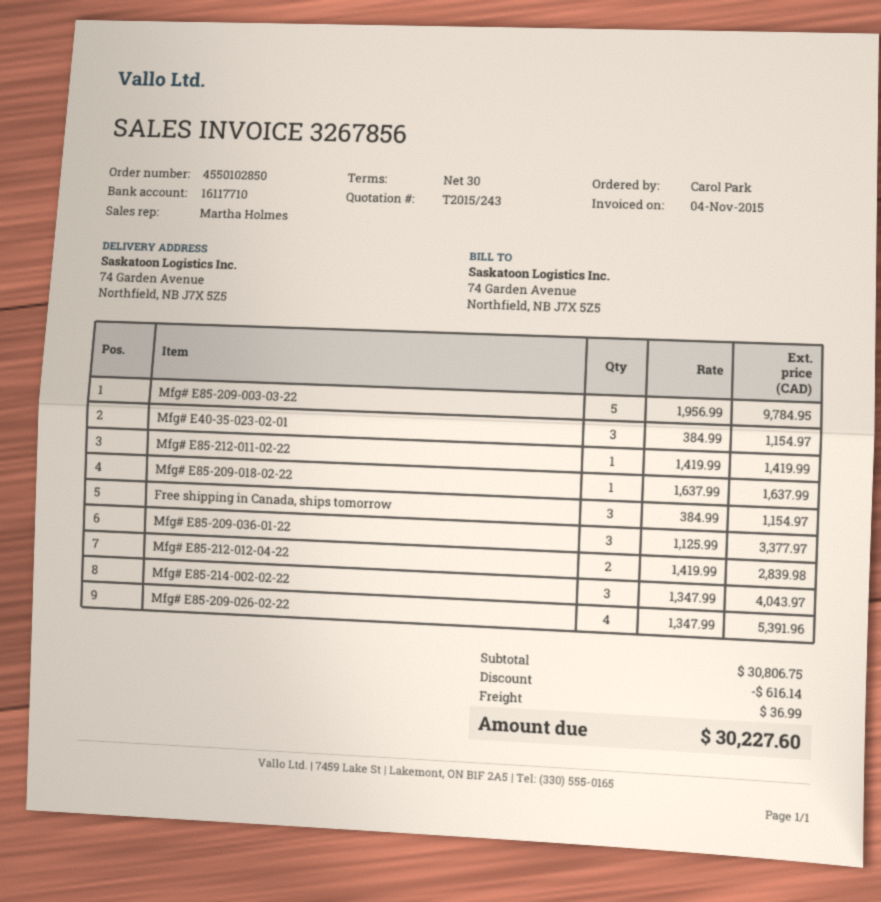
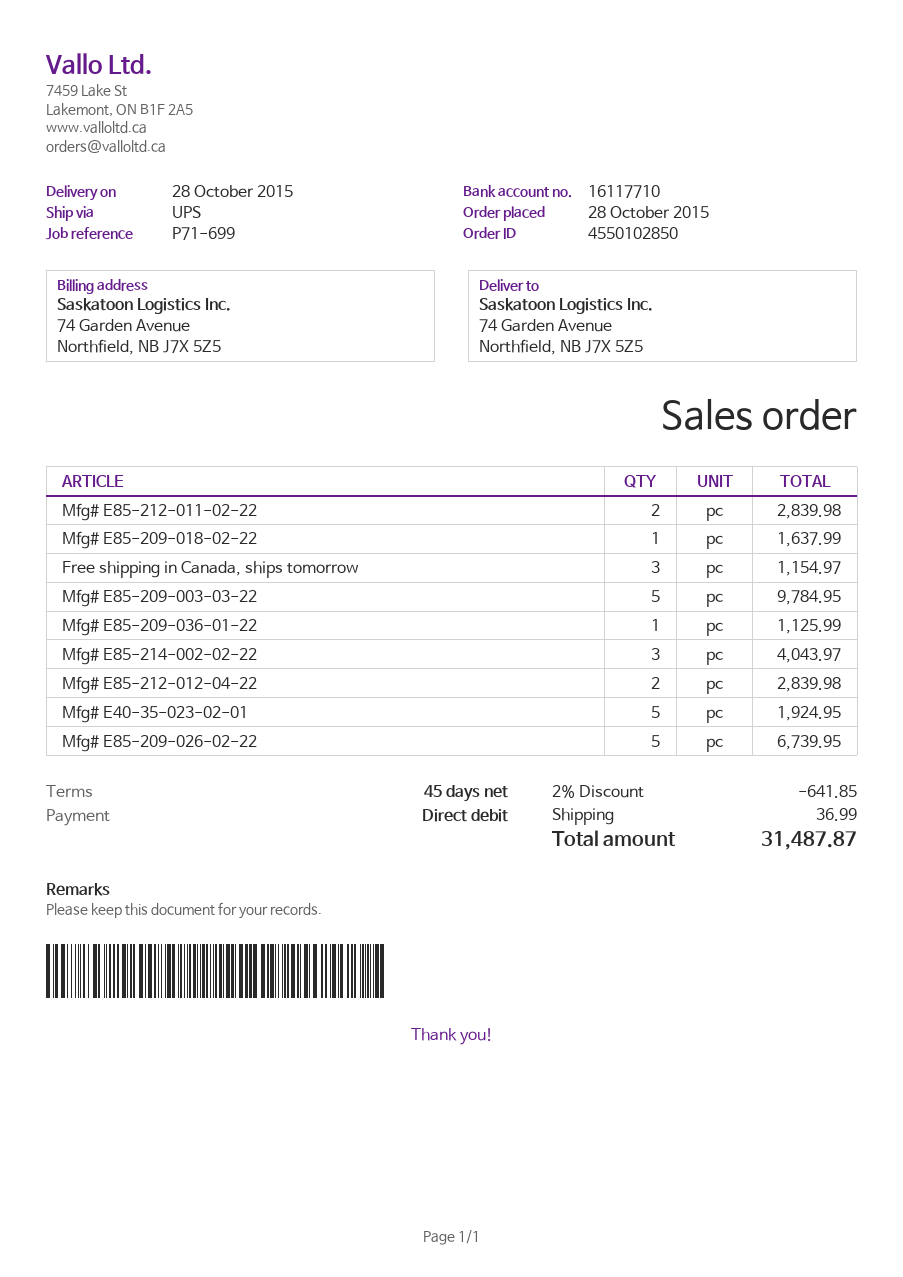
payment terms: 30 days -> 45 days
Mfg# E40-35-023-02-01: 3 for 1154.97 -> 5 for 1924.95
Mfg# E85-212-011-02-22: 1 for 1419.99 -> 2 for 2839.98
Mfg# E85-209-036-01-22: 3 for 3377.97 -> 1 for 1125.99
Mfg# E85-209-026-02-22: 4 for 5391.96 -> 5 for 6739.95
discount: 616.14 -> 641.85
total: 30227.60 -> 31487.87

